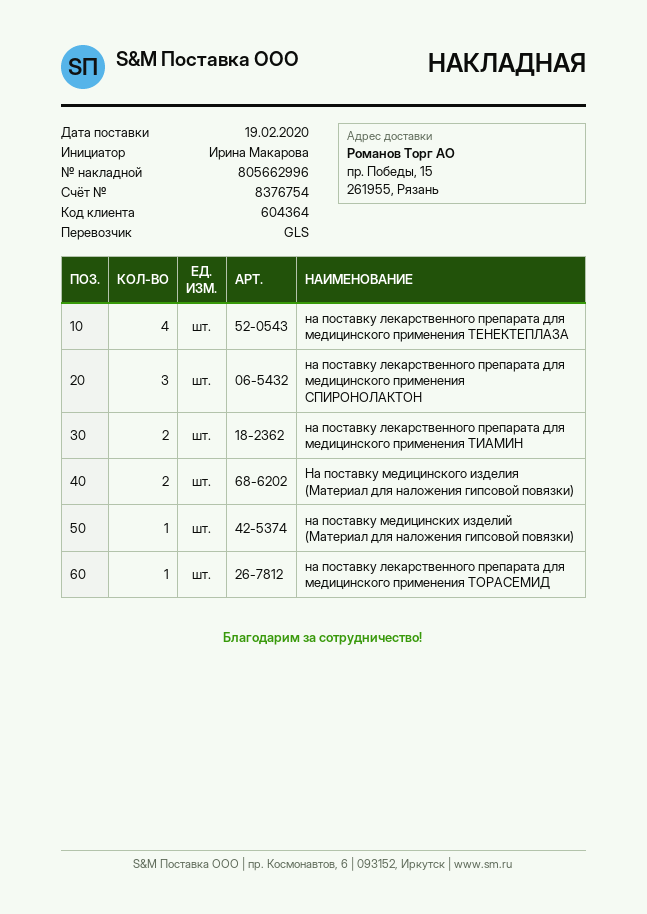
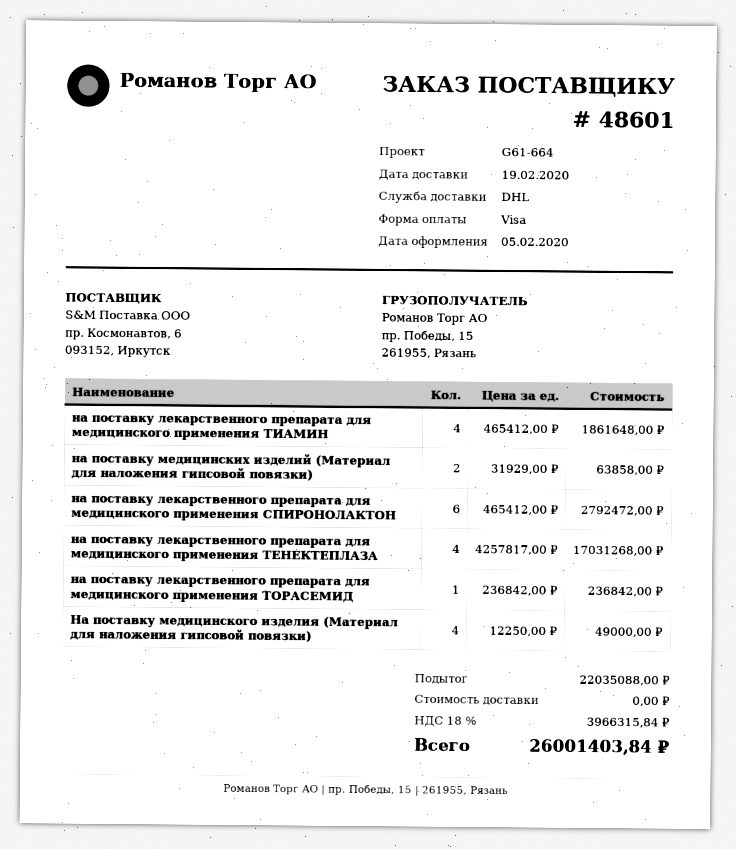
shipping method: GLS -> DHL
на поставку лекарственного препарата для медицинского применения СПИРОНОЛАКТОН: 3 -> 6
на поставку лекарственного препарата для медицинского применения ТИАМИН: 2 -> 4
На поставку медицинского изделия (Материал для наложения гипсовой повязки): 2 -> 4
на поставку медицинских изделий (Материал для наложения гипсовой повязки): 1 -> 2

